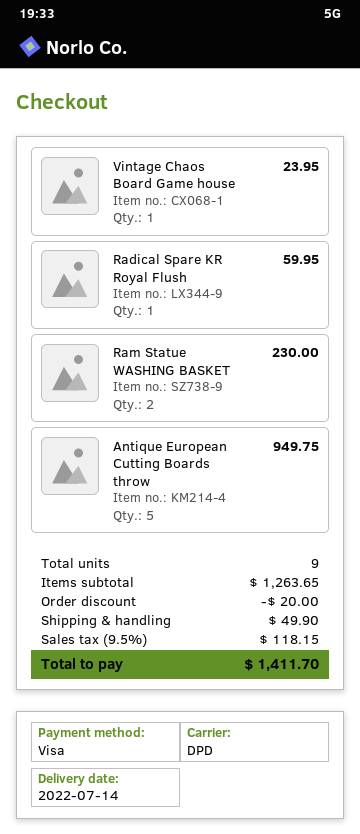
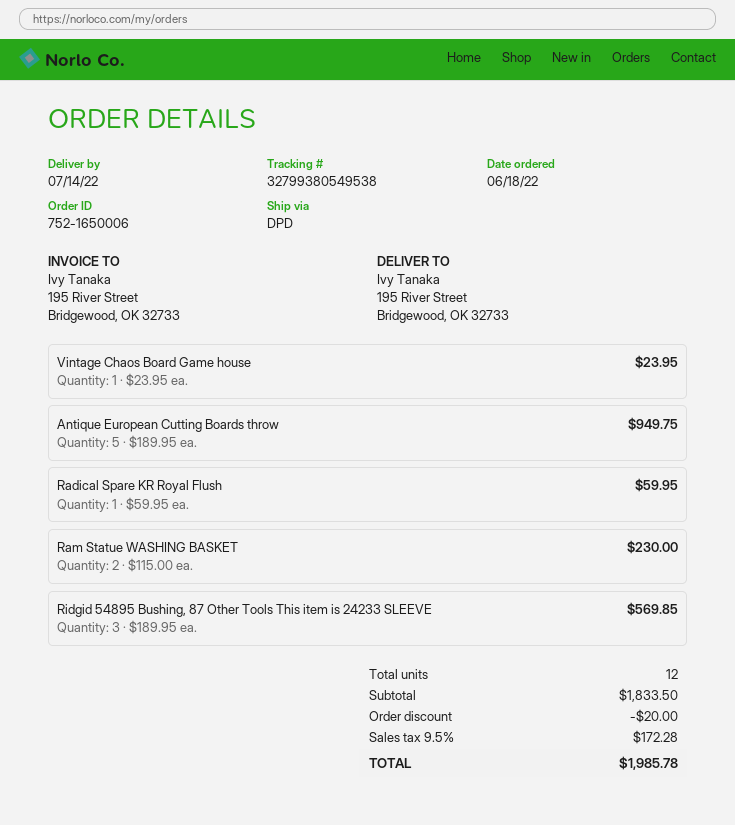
Ridgid 54895 Bushing, 87 Other Tools This item is 24233 SLEEVE: none -> 3 for 569.85
total quantity: 9 -> 12
subtotal: 1263.65 -> 1833.50
shipping: 49.90 -> none
tax: 9.5% = 118.15 -> 9.5% = 172.28
total: 1411.70 -> 1985.78

